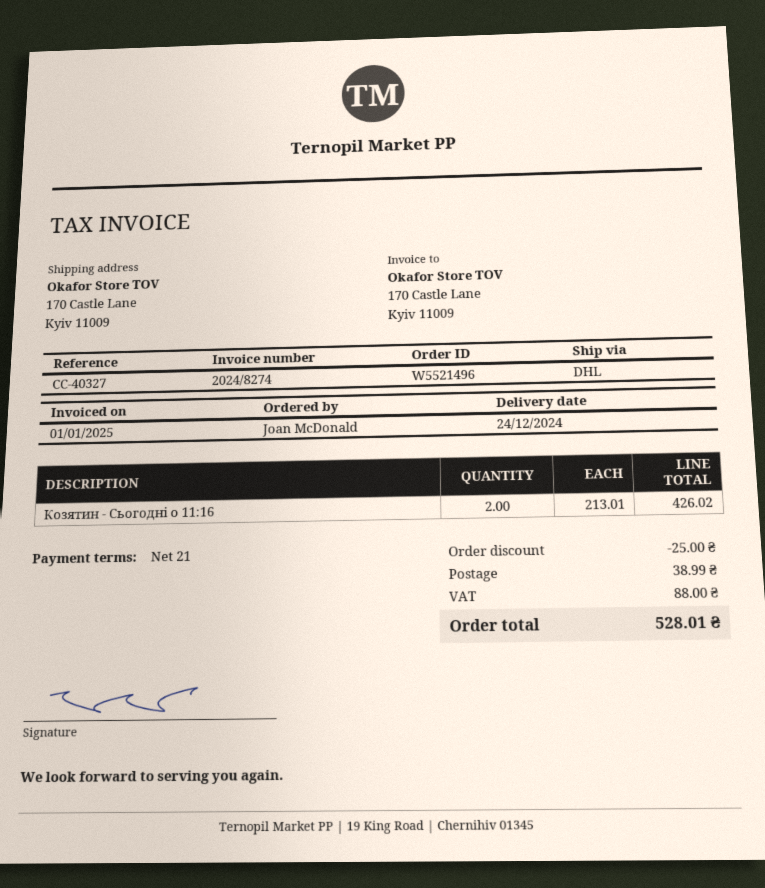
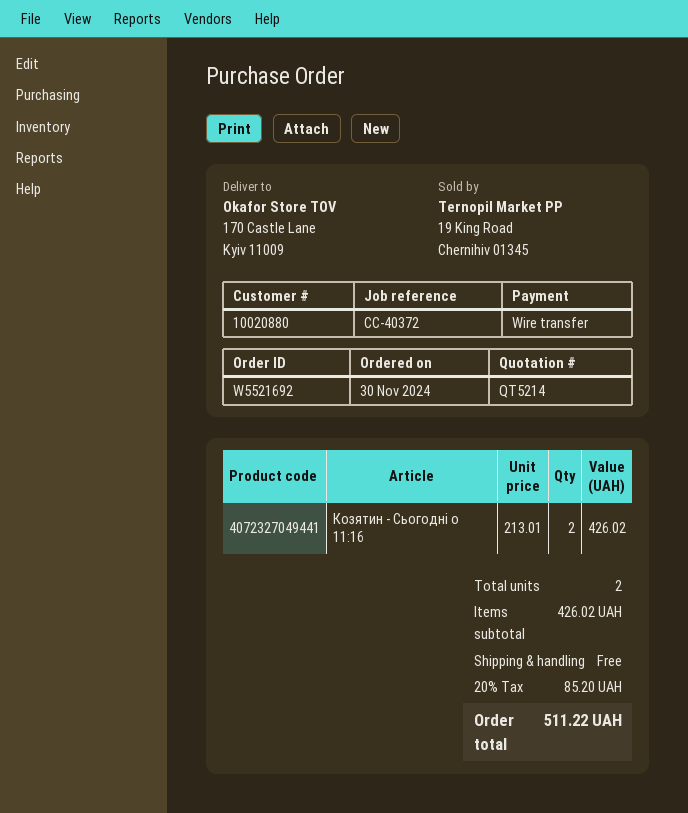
order number: W5521496 -> W5521692
reference: CC-40327 -> CC-40372
discount: 25.00 -> none
shipping: 38.99 -> 0.00
tax: 88.00 -> 85.20
total: 528.01 -> 511.22

